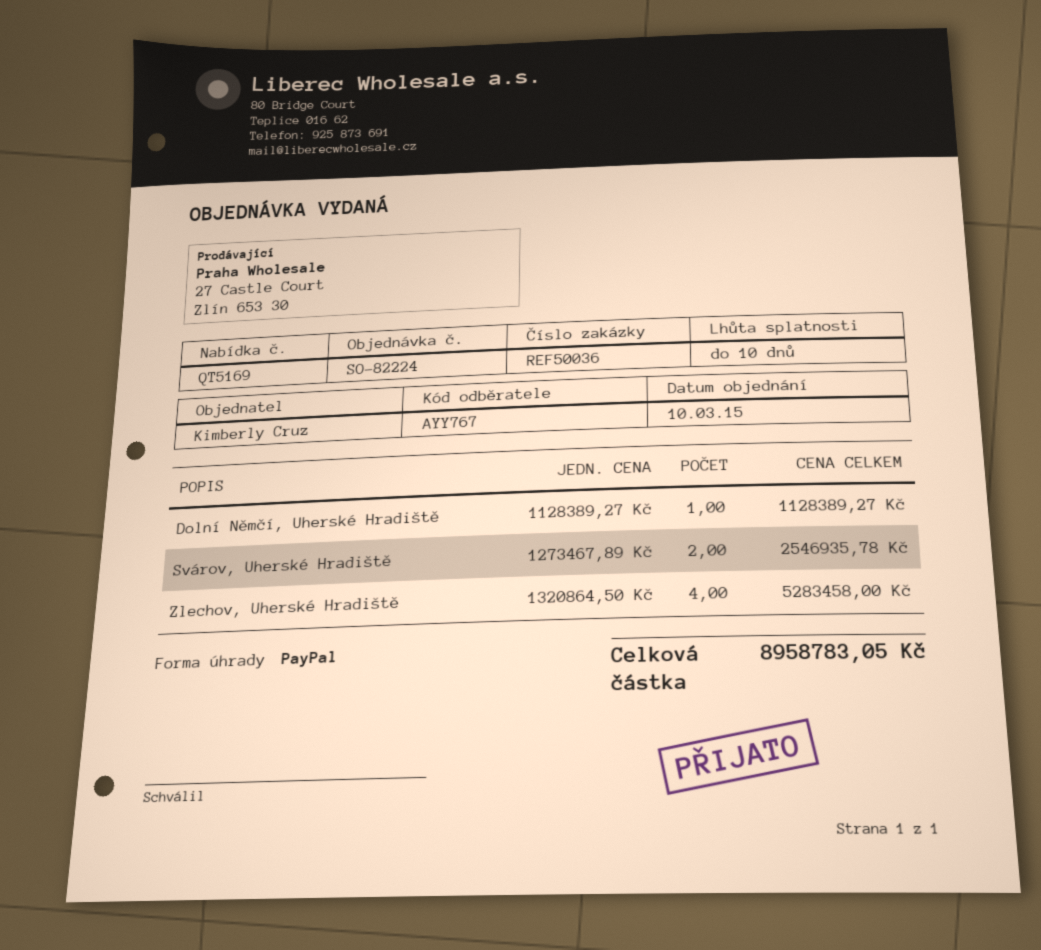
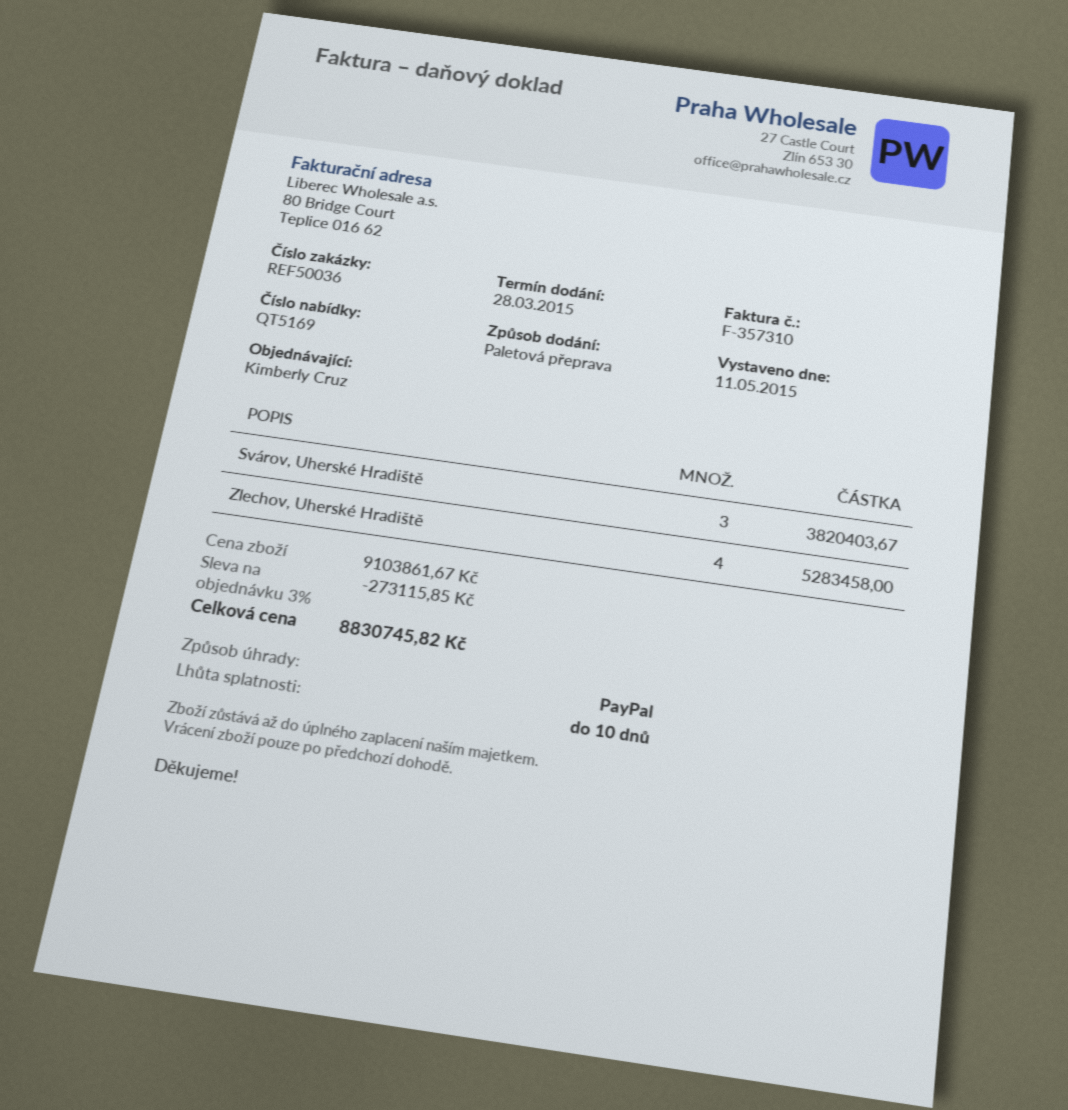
Dolní Němčí, Uherské Hradiště: 1 for 1128389.27 -> none
Svárov, Uherské Hradiště: 2 for 2546935.78 -> 3 for 3820403.67
discount: none -> 3% = 273115.85
total: 8958783.05 -> 8830745.82

